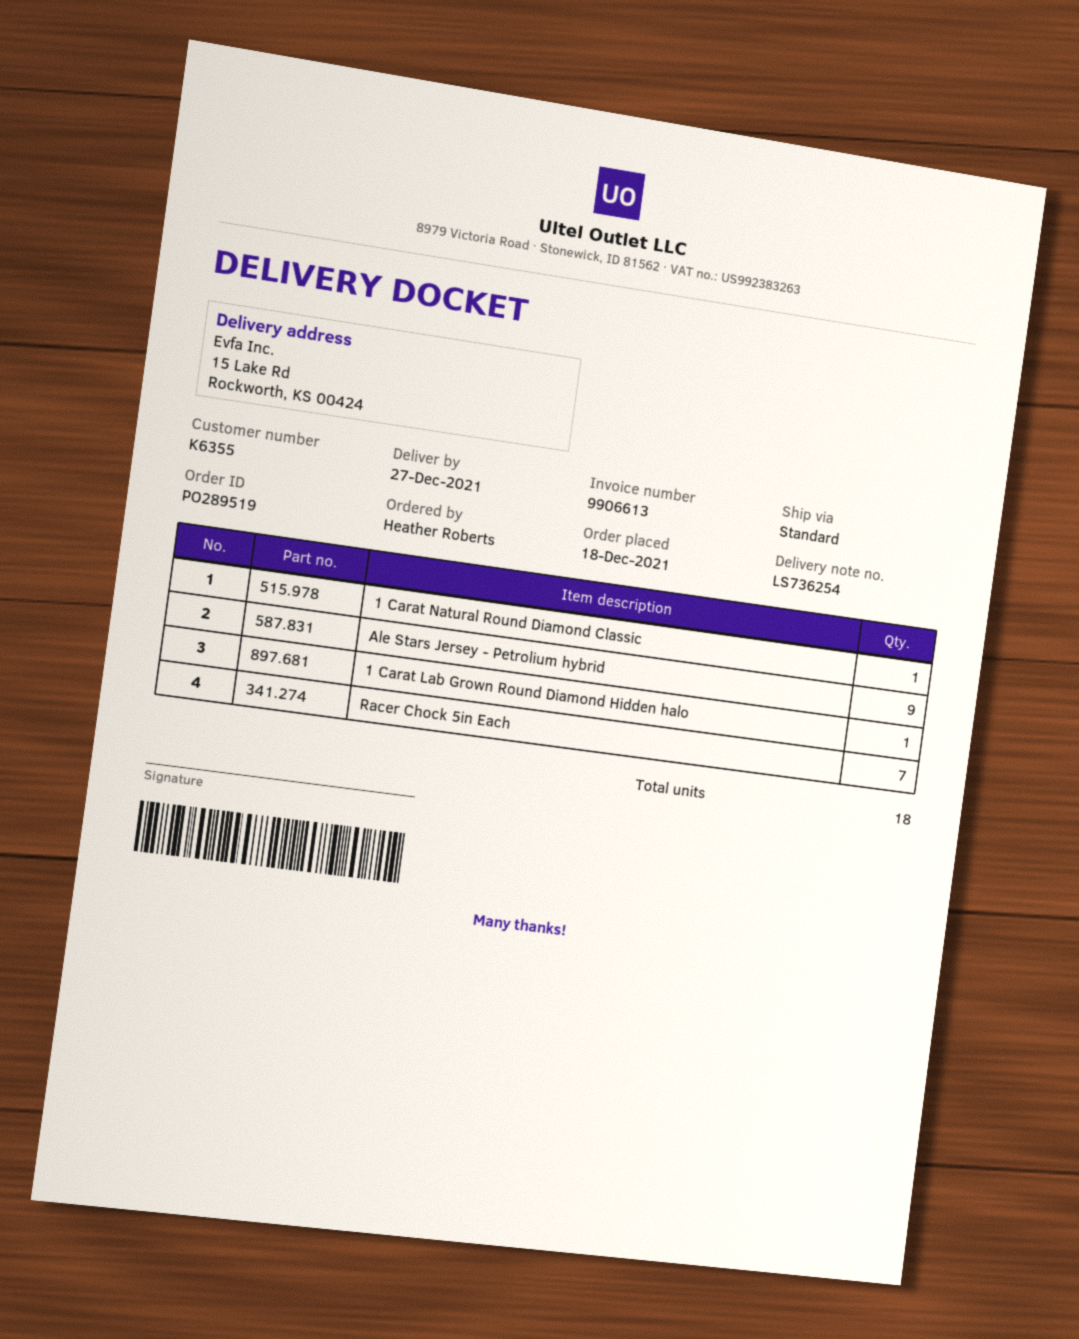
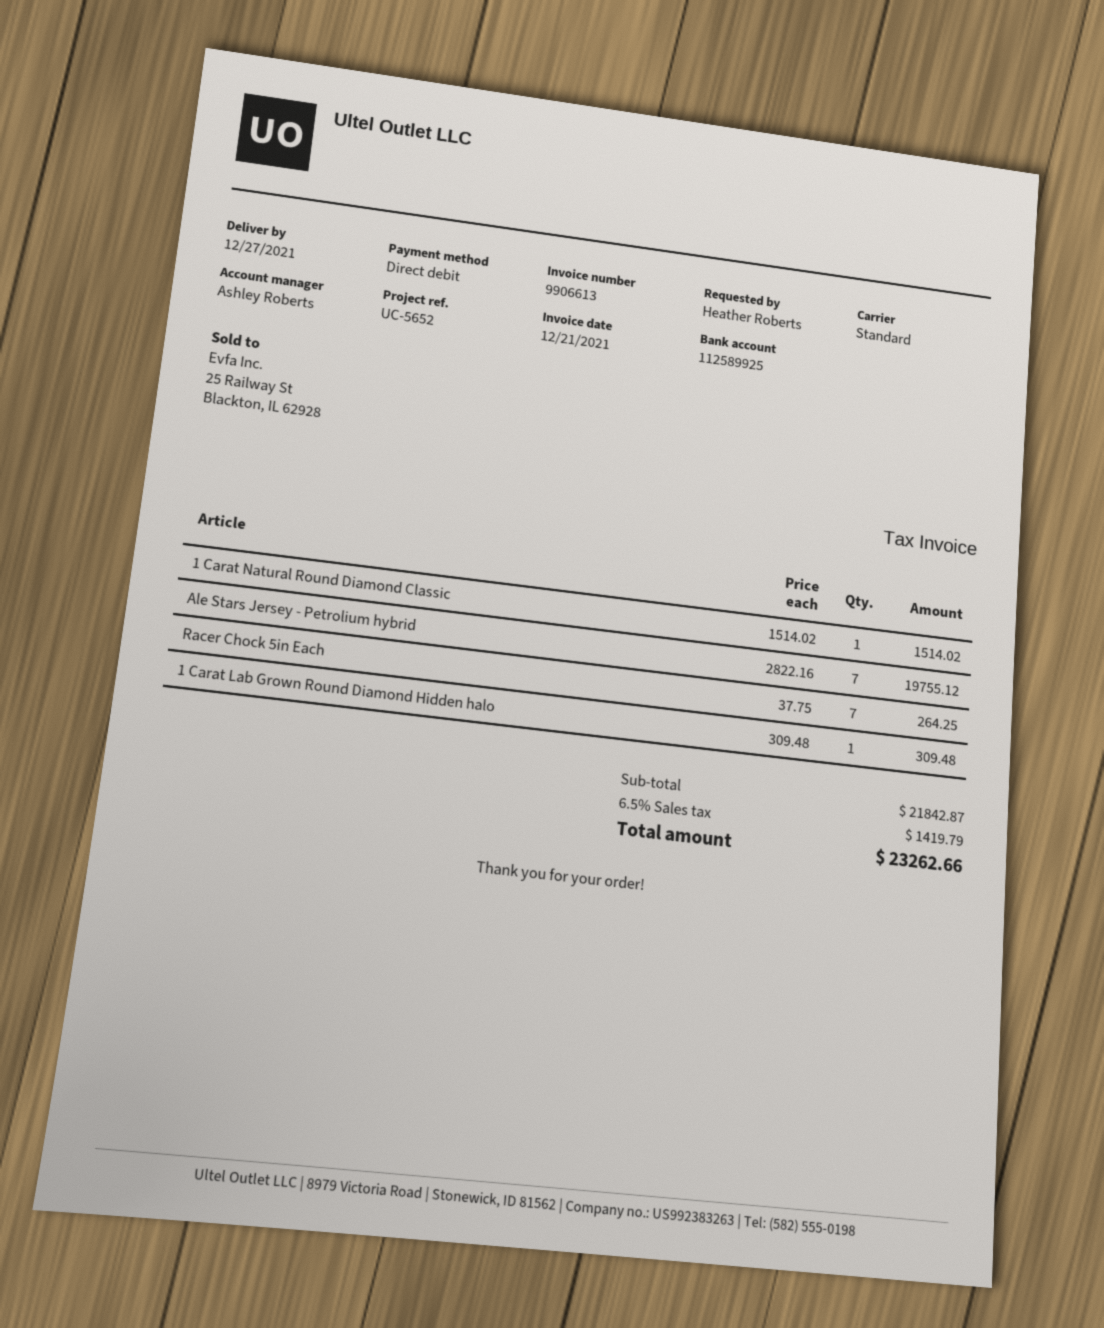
Ale Stars Jersey - Petrolium hybrid: 9 -> 7

